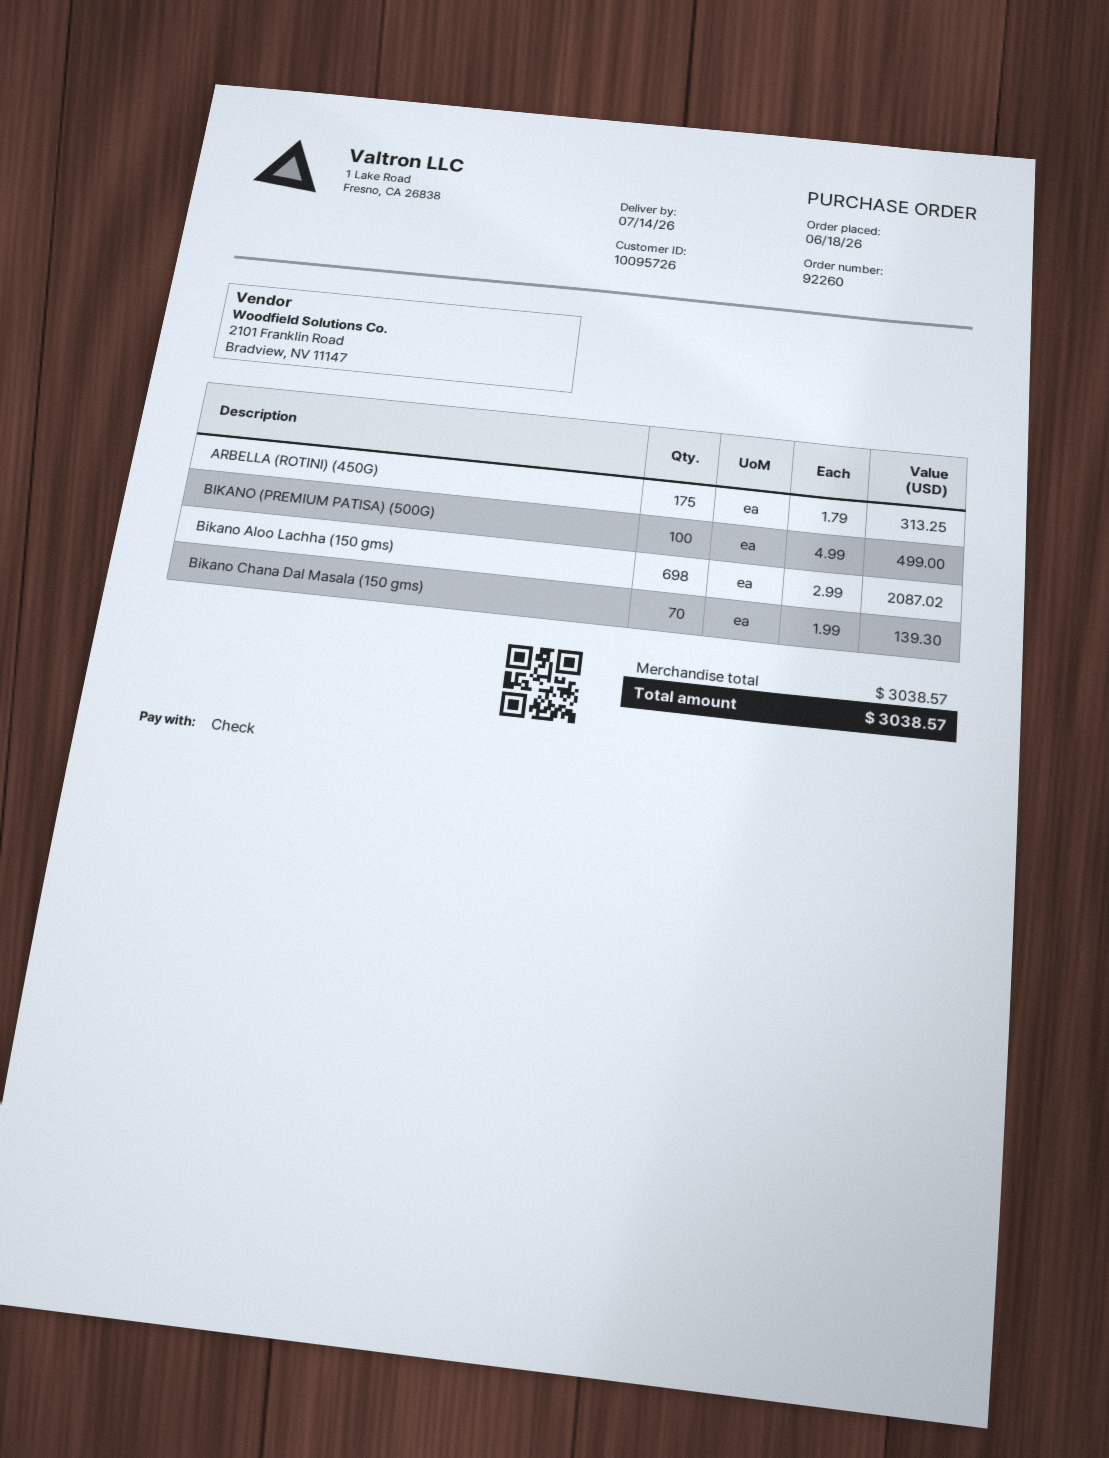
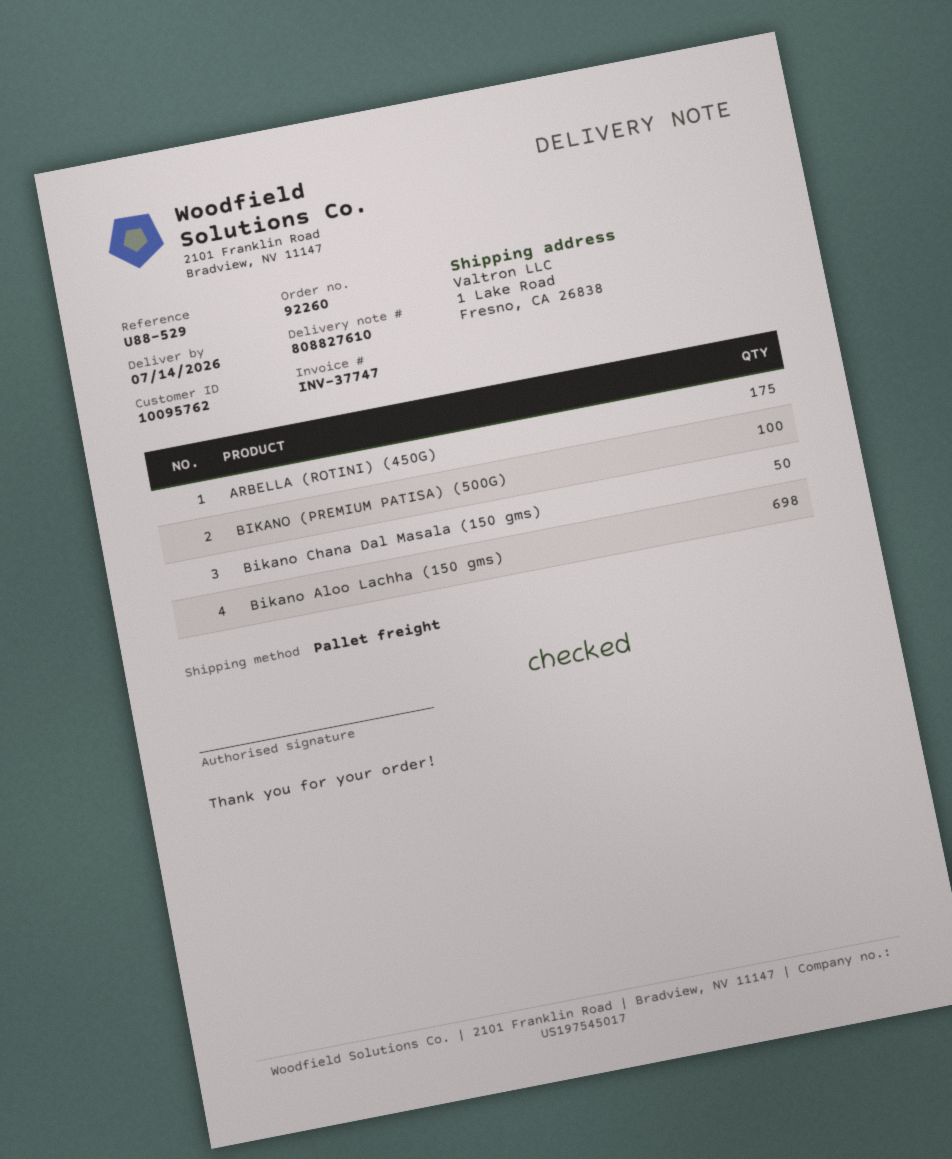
customer number: 10095726 -> 10095762
Bikano Chana Dal Masala (150 gms): 70 -> 50

